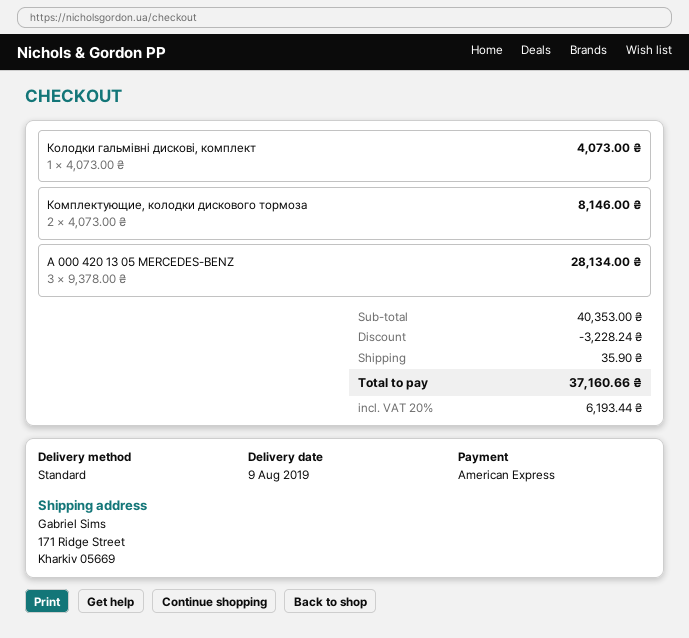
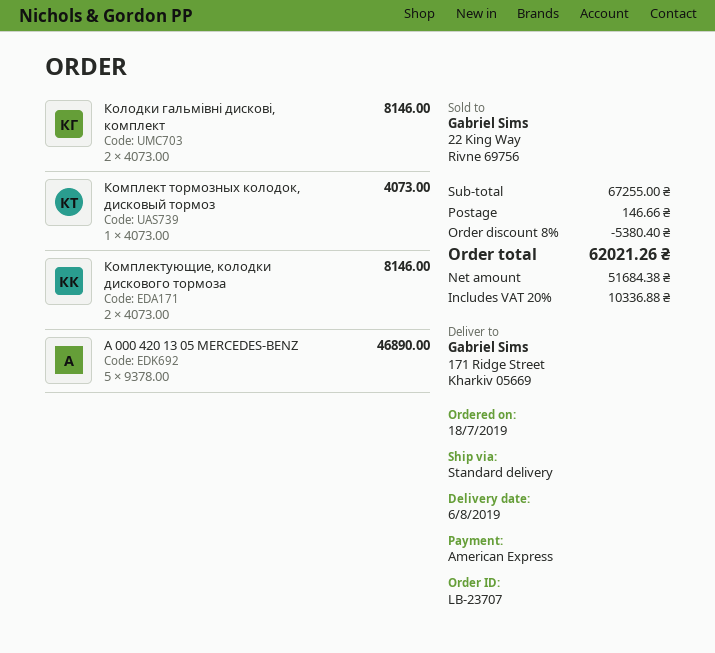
delivery date: 2019-08-09 -> 2019-08-06
Колодки гальмівні дискові, комплект: 1 x 4073.00 = 4073.00 -> 2 x 4073.00 = 8146.00
A 000 420 13 05 MERCEDES-BENZ: 3 x 9378.00 = 28134.00 -> 5 x 9378.00 = 46890.00
Комплект тормозных колодок, дисковый тормоз: none -> 1 x 4073.00 = 4073.00
subtotal: 40353.00 -> 67255.00
discount: 3228.24 -> 5380.40
shipping: 35.90 -> 146.66
tax: 20% = 6193.44 -> 20% = 10336.88
total: 37160.66 -> 62021.26

